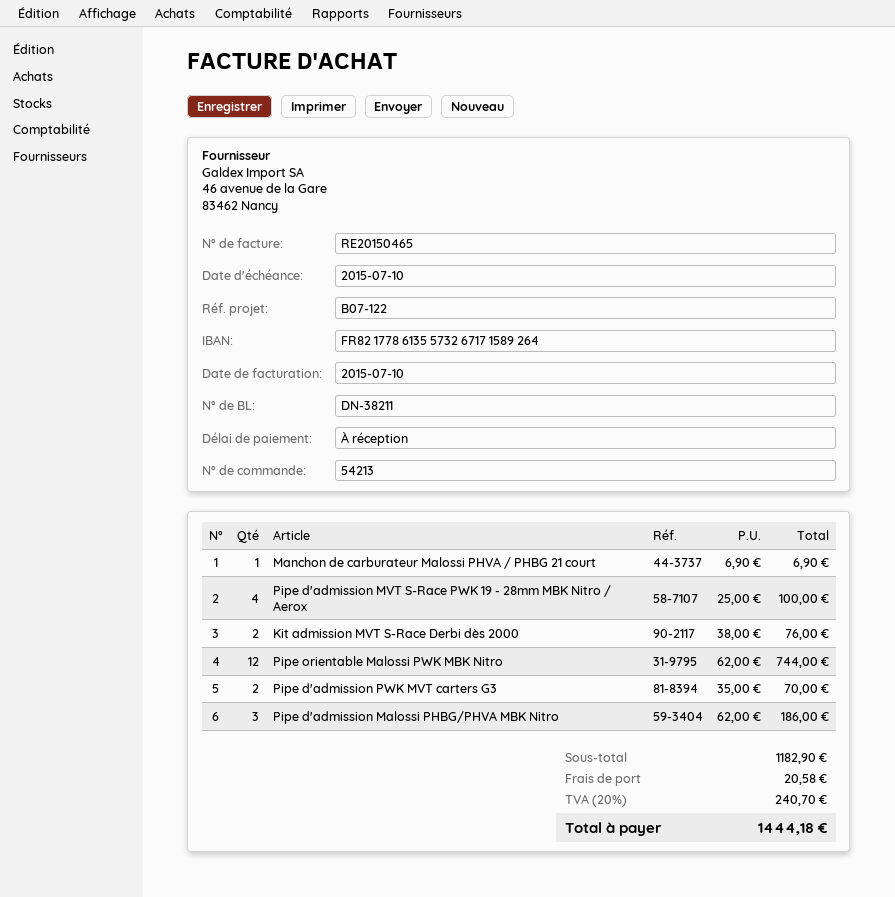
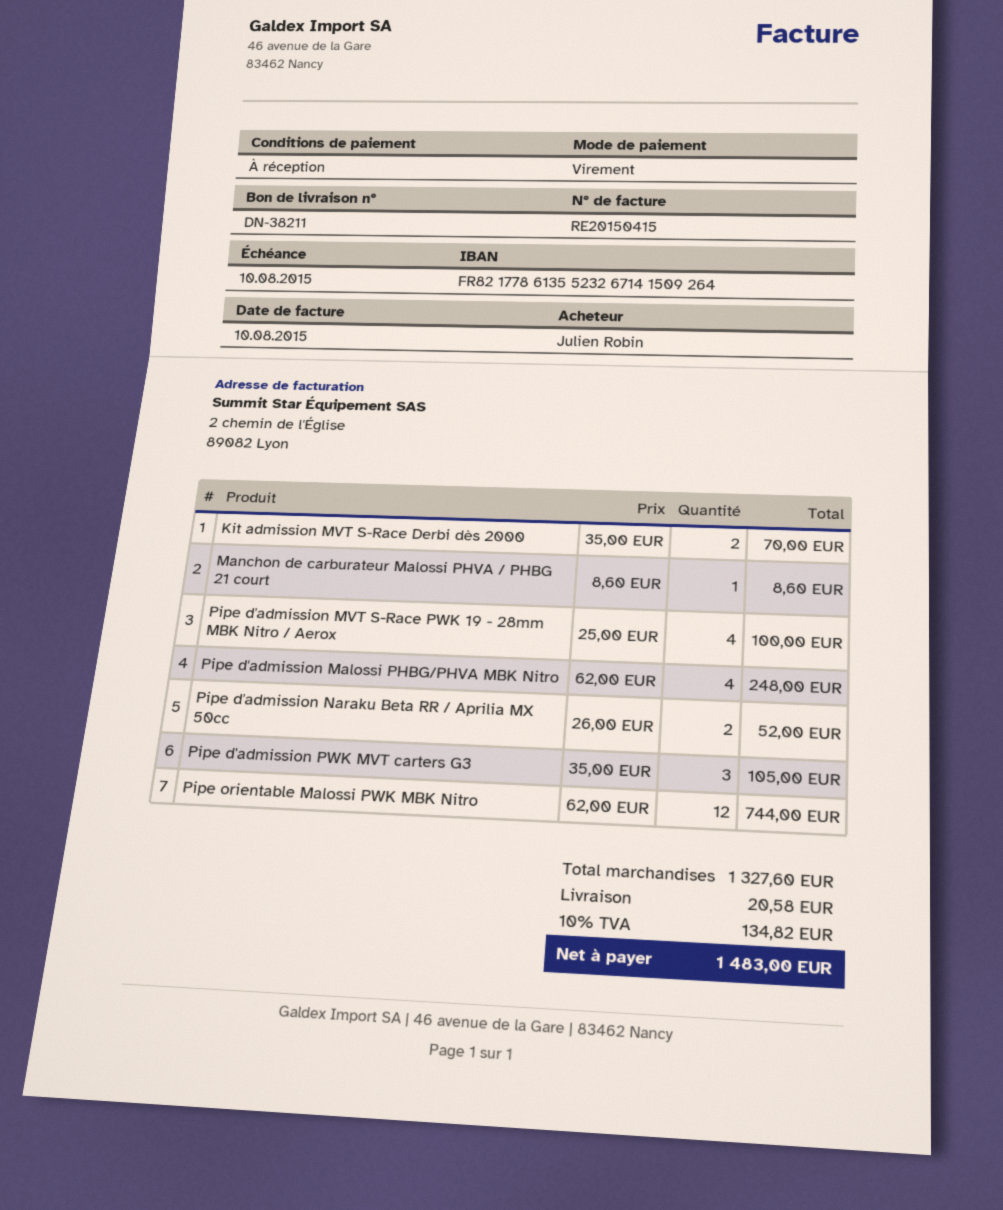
invoice number: RE20150465 -> RE20150415
invoice date: 2015-07-10 -> 2015-08-10
due date: 2015-07-10 -> 2015-08-10
bank account: FR8217786135573267171589264 -> FR8217786135523267141509264
Manchon de carburateur Malossi PHVA / PHBG 21 court: 1 x 6.90 = 6.90 -> 1 x 8.60 = 8.60
Kit admission MVT S-Race Derbi dès 2000: 2 x 38.00 = 76.00 -> 2 x 35.00 = 70.00
Pipe d'admission PWK MVT carters G3: 2 x 35.00 = 70.00 -> 3 x 35.00 = 105.00
Pipe d'admission Malossi PHBG/PHVA MBK Nitro: 3 x 62.00 = 186.00 -> 4 x 62.00 = 248.00
Pipe d'admission Naraku Beta RR / Aprilia MX 50cc: none -> 2 x 26.00 = 52.00
subtotal: 1182.90 -> 1327.60
tax: 20% = 240.70 -> 10% = 134.82
total: 1444.18 -> 1483.00

